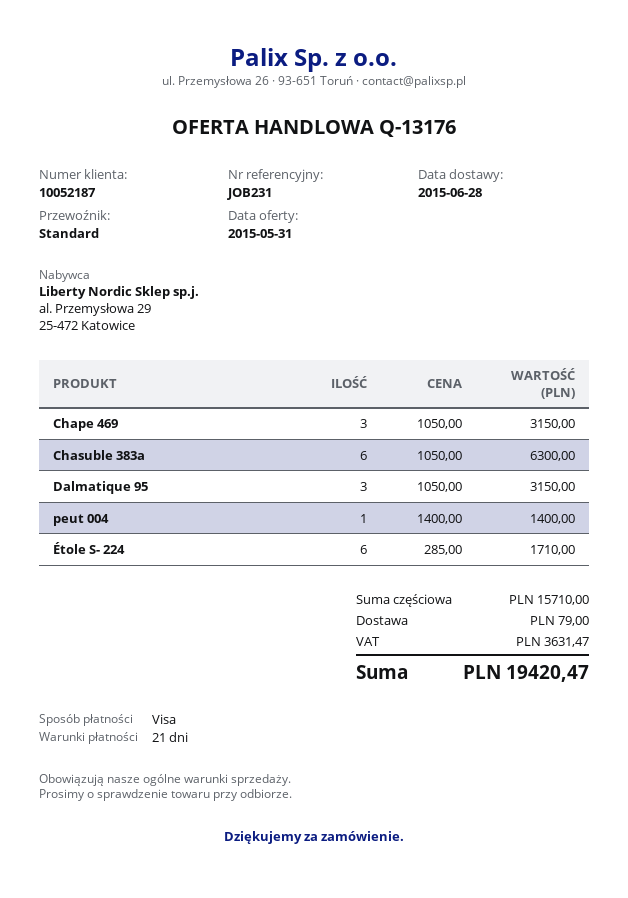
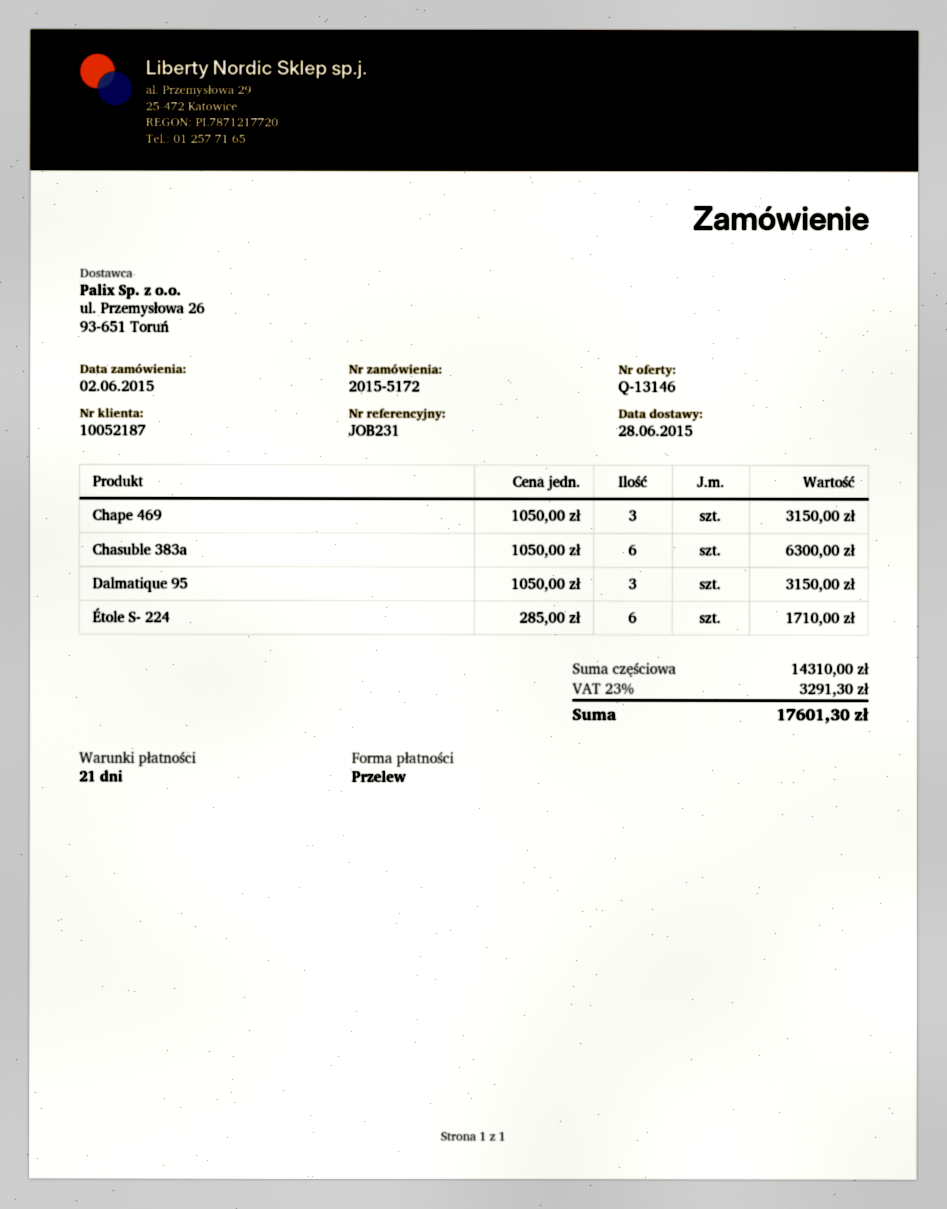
quote number: Q-13176 -> Q-13146
payment method: Visa -> bank transfer
peut 004: 1 x 1400.00 = 1400.00 -> none
subtotal: 15710.00 -> 14310.00
shipping: 79.00 -> none
tax: 3631.47 -> 3291.30
total: 19420.47 -> 17601.30

